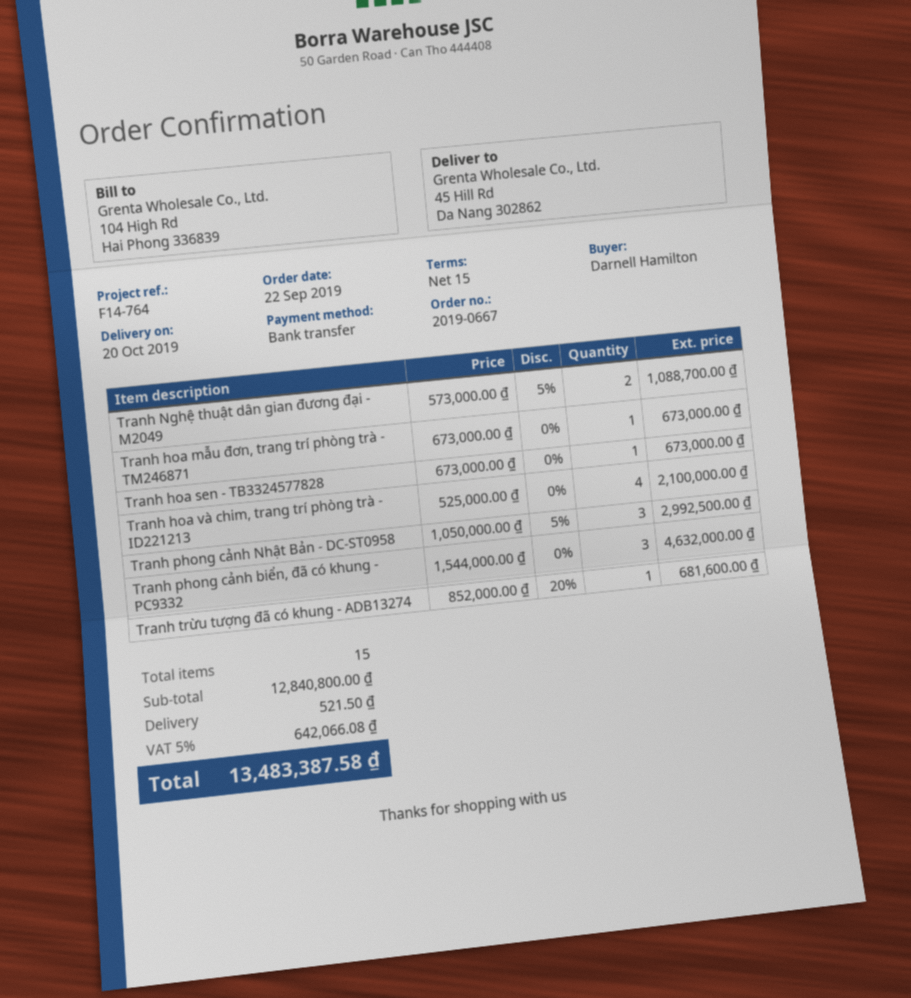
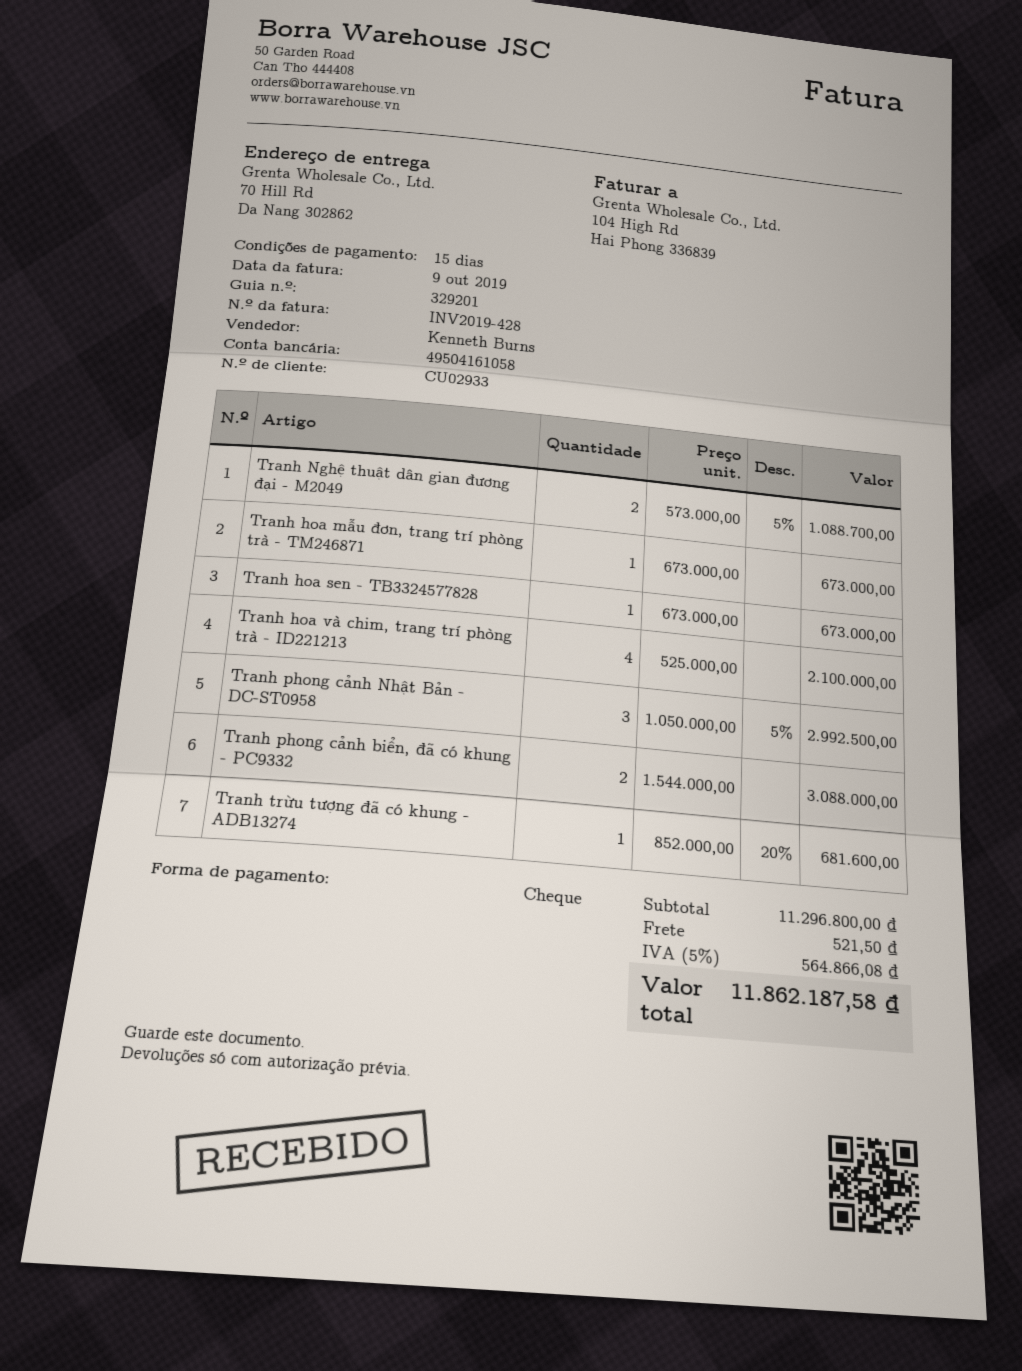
payment method: bank transfer -> cheque
ship to: 45 Hill Rd, Da Nang 302862 -> 70 Hill Rd, Da Nang 302862
Tranh phong cảnh biển, đã có khung - PC9332: 3 x 1544000.00 = 4632000.00 -> 2 x 1544000.00 = 3088000.00
subtotal: 12840800.00 -> 11296800.00
tax: 5% = 642066.08 -> 5% = 564866.08
total: 13483387.58 -> 11862187.58

